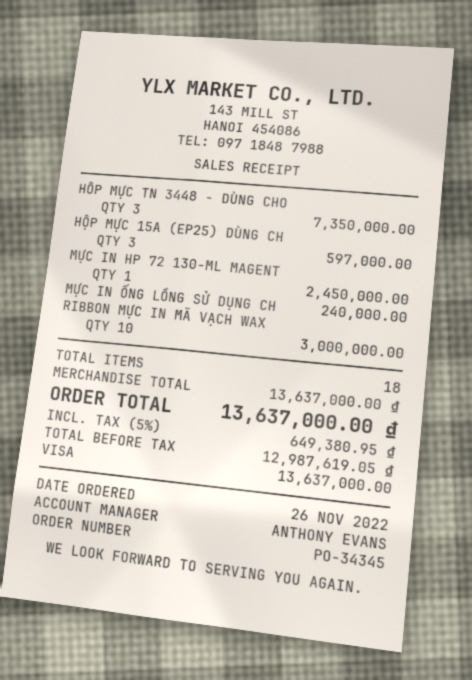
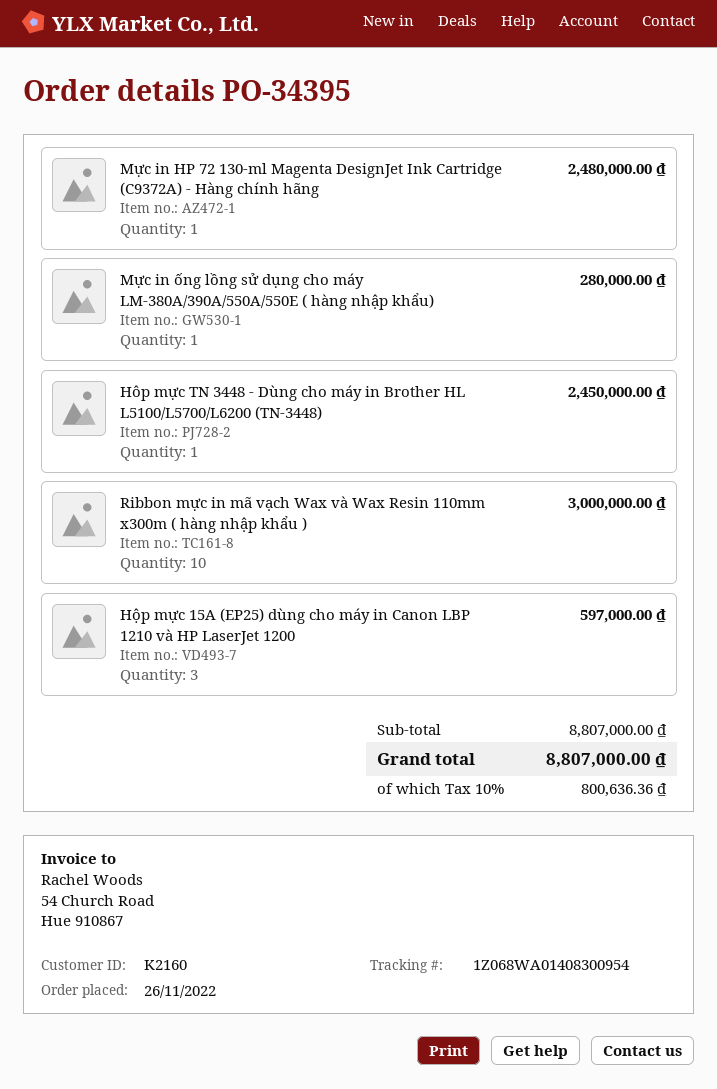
order number: PO-34345 -> PO-34395
HÔP MỰC TN 3448 - DÙNG CHO: 3 for 7350000.00 -> 1 for 2450000.00
MỰC IN HP 72 130-ML MAGENT: 1 for 2450000.00 -> 1 for 2480000.00
MỰC IN ỐNG LỒNG SỬ DỤNG CH: 1 for 240000.00 -> 1 for 280000.00
subtotal: 13637000.00 -> 8807000.00
tax: 5% = 649380.95 -> 10% = 800636.36
total: 13637000.00 -> 8807000.00

